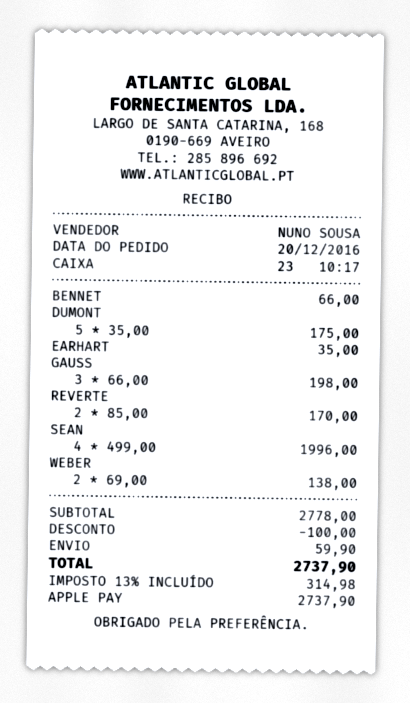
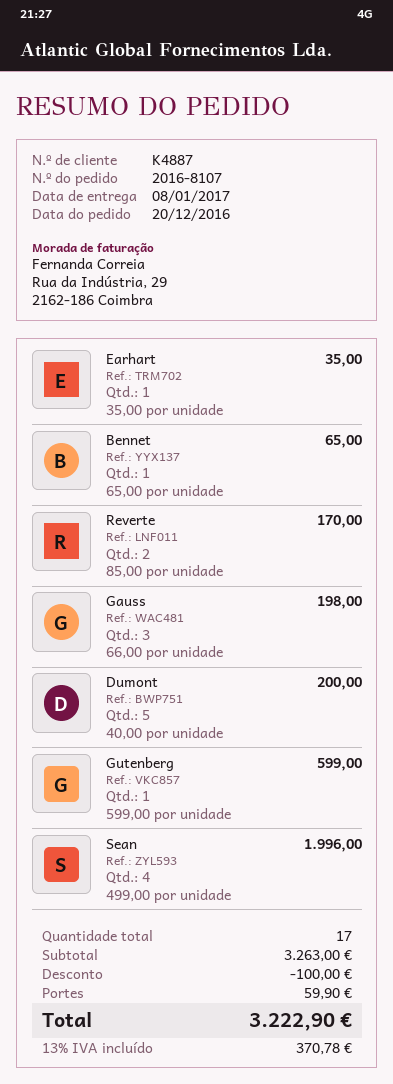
BENNET: 1 x 66.00 = 66.00 -> 1 x 65.00 = 65.00
DUMONT: 5 x 35.00 = 175.00 -> 5 x 40.00 = 200.00
WEBER: 2 x 69.00 = 138.00 -> none
Gutenberg: none -> 1 x 599.00 = 599.00
subtotal: 2778.00 -> 3263.00
tax: 13% = 314.98 -> 13% = 370.78
total: 2737.90 -> 3222.90

